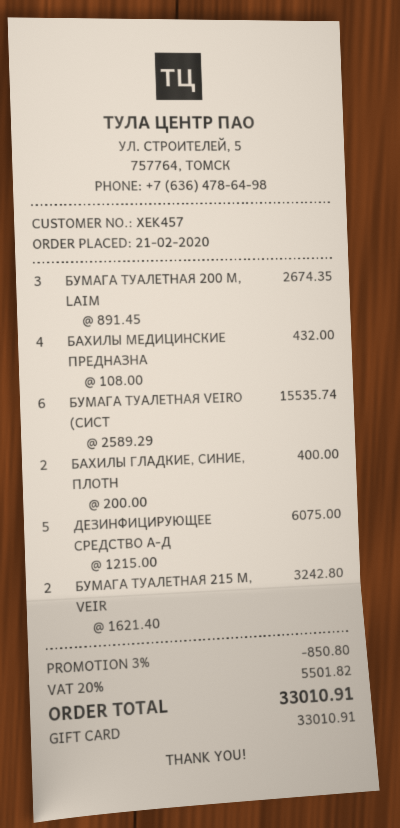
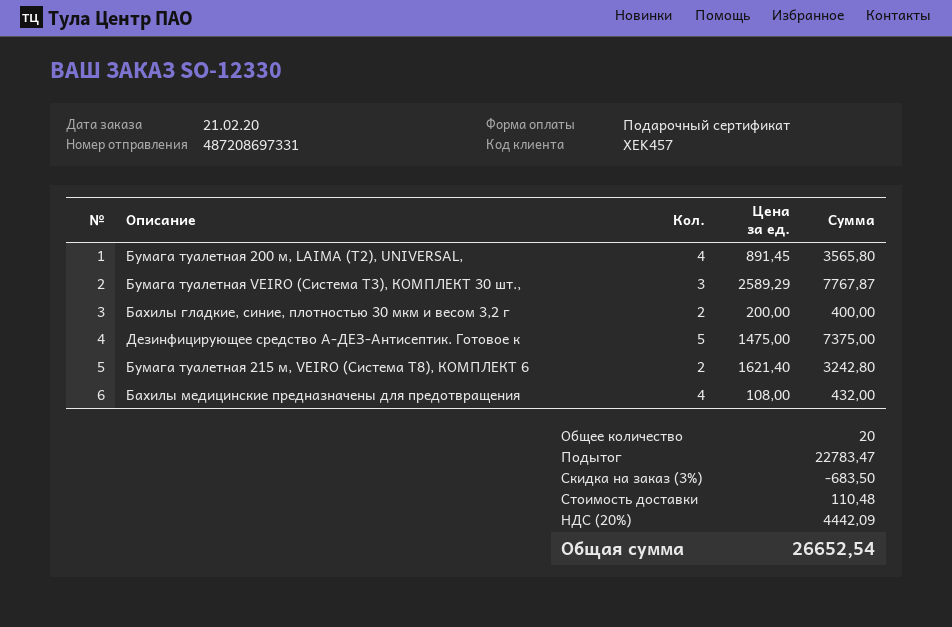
БУМАГА ТУАЛЕТНАЯ 200 М, LAIM: 3 x 891.45 = 2674.35 -> 4 x 891.45 = 3565.80
БУМАГА ТУАЛЕТНАЯ VEIRO (СИСТ: 6 x 2589.29 = 15535.74 -> 3 x 2589.29 = 7767.87
ДЕЗИНФИЦИРУЮЩЕЕ СРЕДСТВО А-Д: 5 x 1215.00 = 6075.00 -> 5 x 1475.00 = 7375.00
discount: 3% = 850.80 -> 3% = 683.50
shipping: none -> 110.48
tax: 20% = 5501.82 -> 20% = 4442.09
total: 33010.91 -> 26652.54

